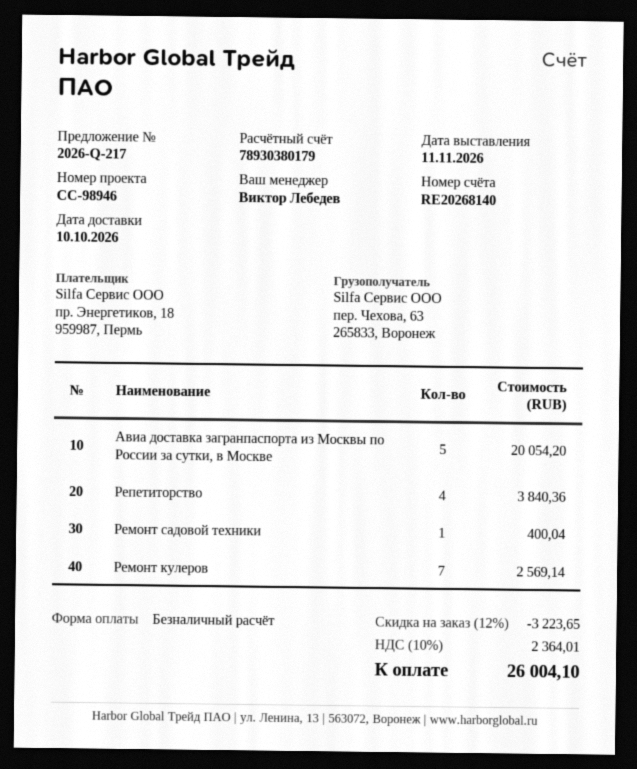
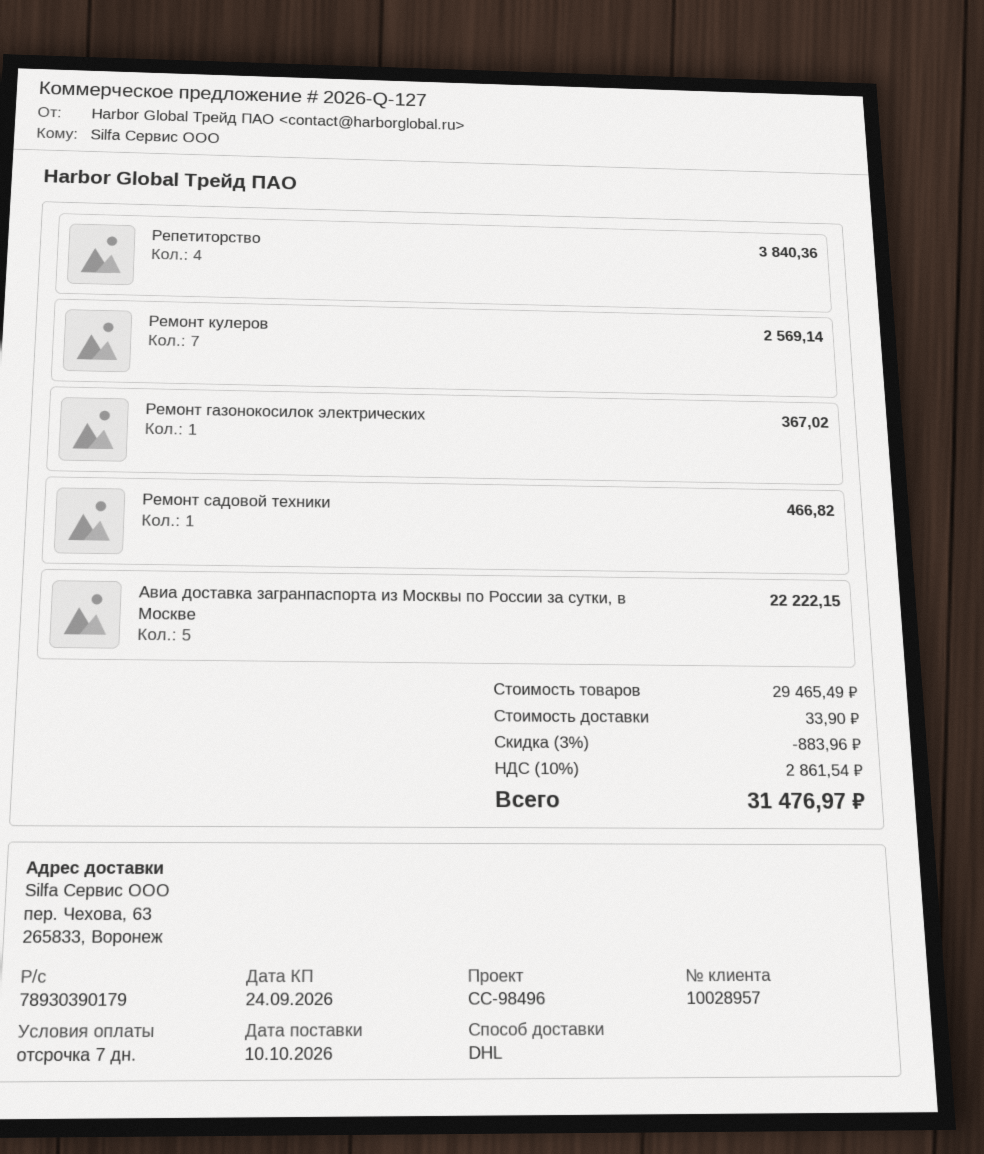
quote number: 2026-Q-217 -> 2026-Q-127
reference: CC-98946 -> CC-98496
bank account: 78930380179 -> 78930390179
Авиа доставка загранпаспорта из Москвы по России за сутки, в Москве: 5 for 20054.20 -> 5 for 22222.15
Ремонт садовой техники: 1 for 400.04 -> 1 for 466.82
Ремонт газонокосилок электрических: none -> 1 for 367.02
discount: 12% = 3223.65 -> 3% = 883.96
shipping: none -> 33.90
tax: 10% = 2364.01 -> 10% = 2861.54
total: 26004.10 -> 31476.97

